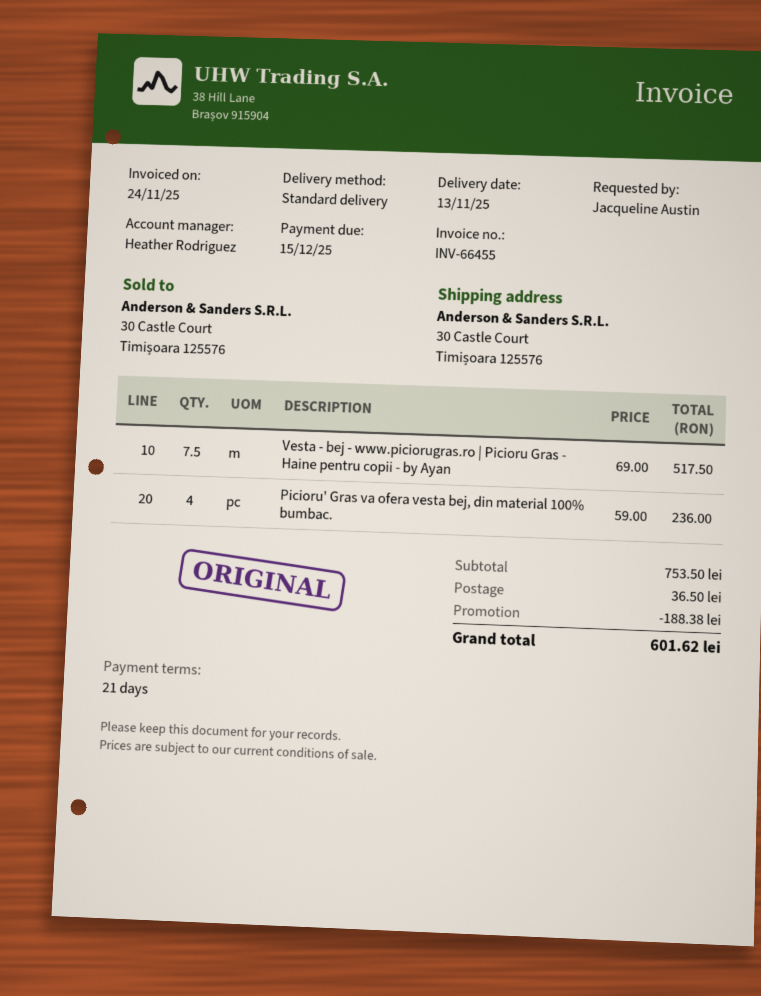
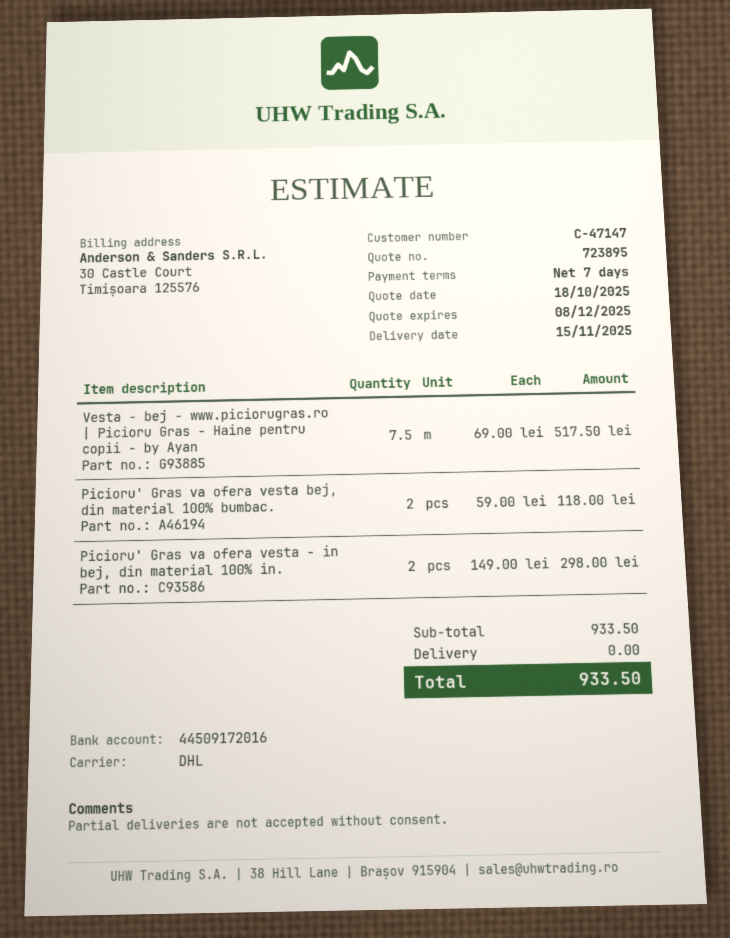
delivery date: 2025-11-13 -> 2025-11-15
payment terms: 21 days -> 7 days
shipping method: standard -> DHL
Picioru' Gras va ofera vesta bej, din material 100% bumbac.: 4 x 59.00 = 236.00 -> 2 x 59.00 = 118.00
Picioru' Gras va ofera vesta - in bej, din material 100% in.: none -> 2 x 149.00 = 298.00
subtotal: 753.50 -> 933.50
discount: 188.38 -> none
shipping: 36.50 -> 0.00
total: 601.62 -> 933.50

